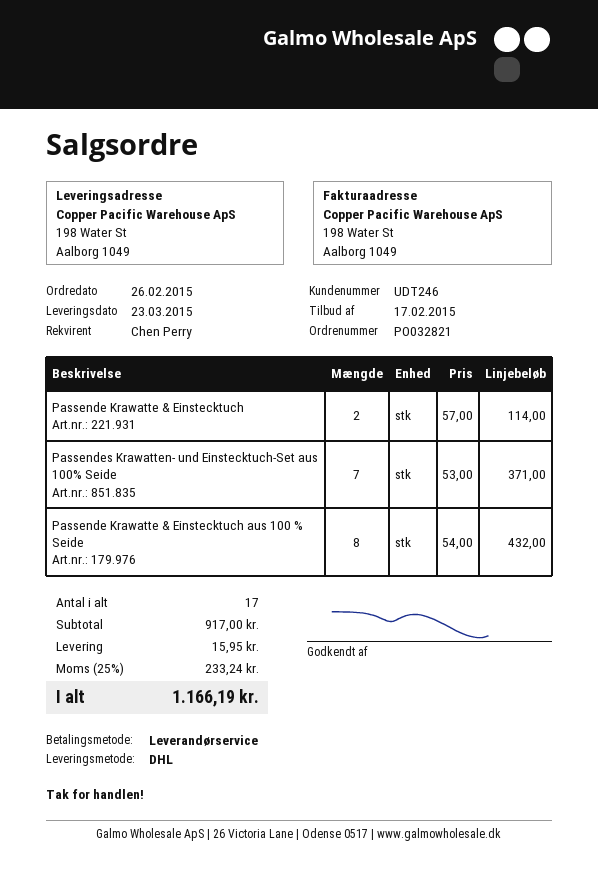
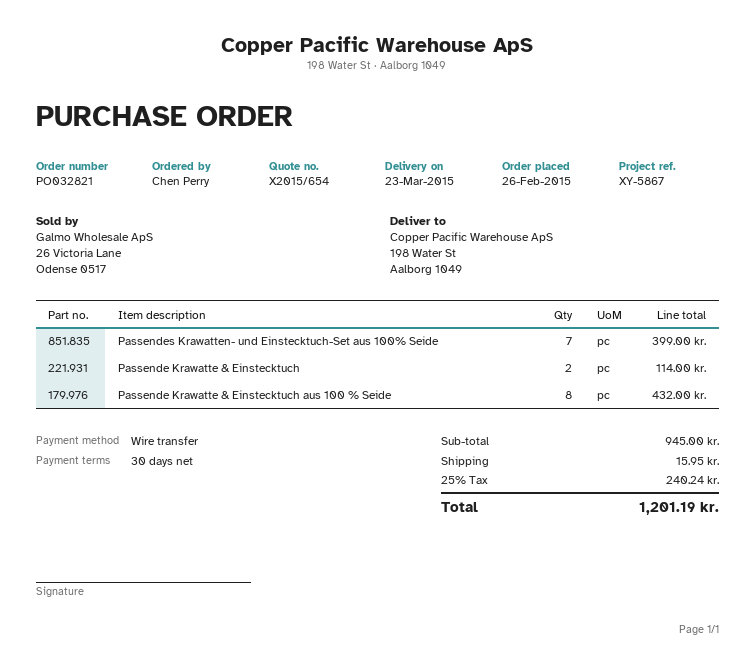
payment method: direct debit -> bank transfer
Passendes Krawatten- und Einstecktuch-Set aus 100% Seide: 7 for 371.00 -> 7 for 399.00
subtotal: 917.00 -> 945.00
tax: 25% = 233.24 -> 25% = 240.24
total: 1166.19 -> 1201.19

